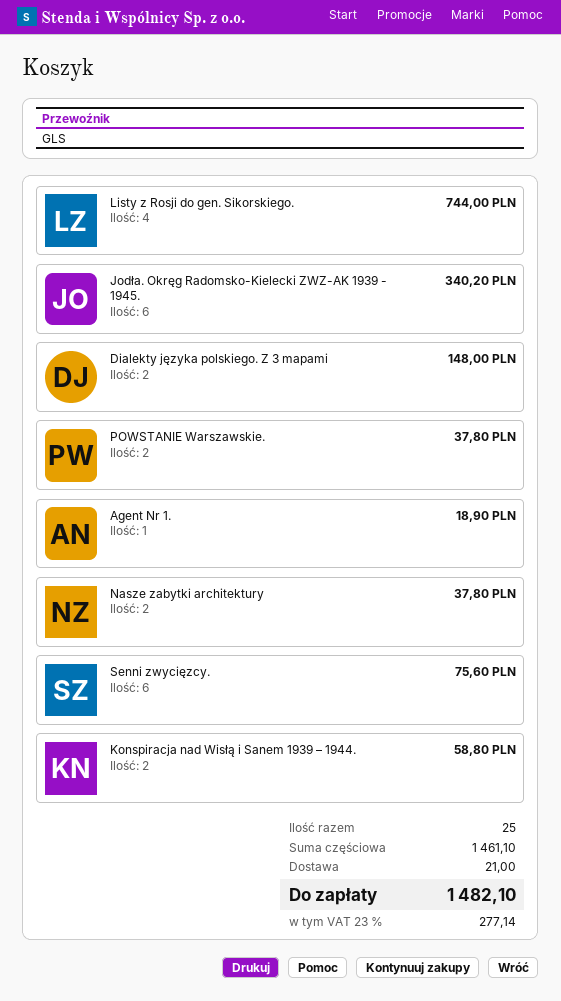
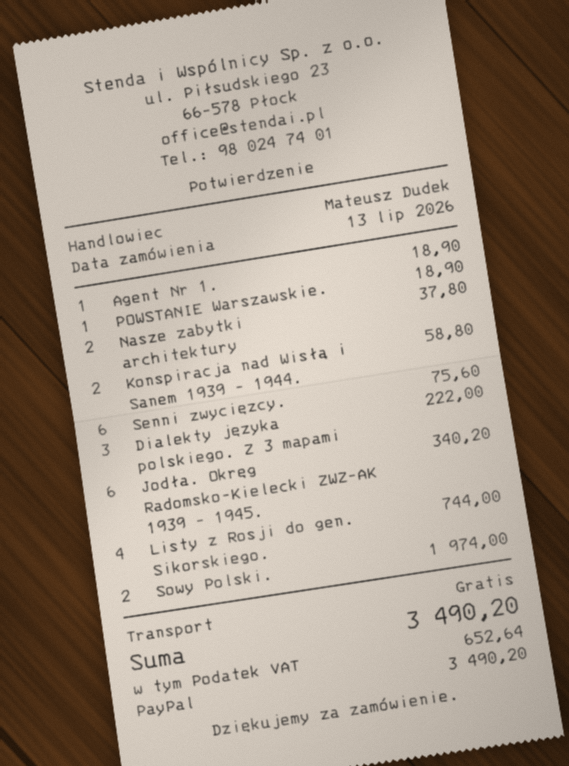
Dialekty języka polskiego. Z 3 mapami: 2 for 148.00 -> 3 for 222.00
POWSTANIE Warszawskie.: 2 for 37.80 -> 1 for 18.90
Sowy Polski.: none -> 2 for 1974.00
shipping: 21.00 -> 0.00
tax: 277.14 -> 652.64
total: 1482.10 -> 3490.20

